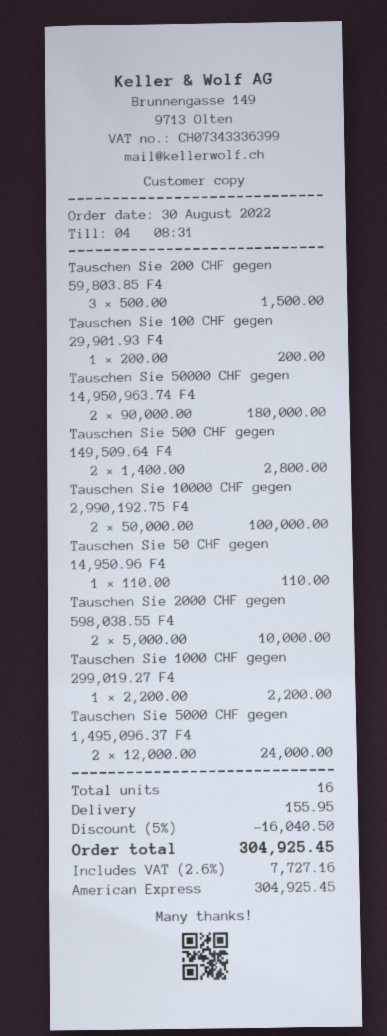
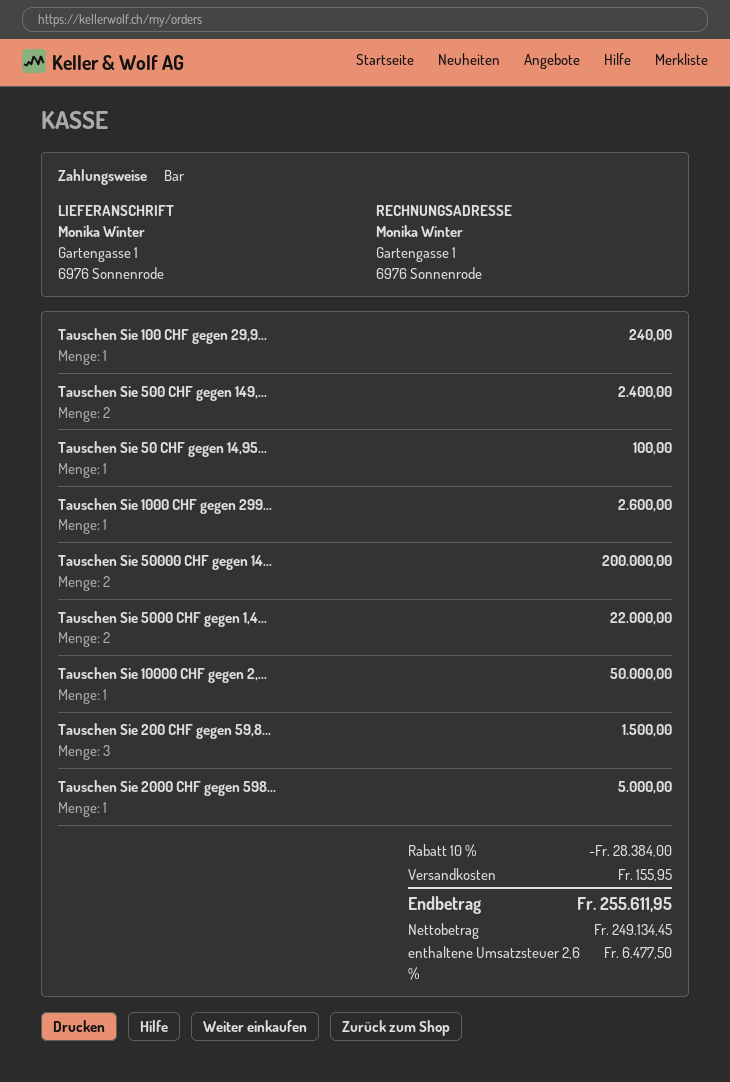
payment method: American Express -> cash
Tauschen Sie 100 CHF gegen 29,901.93 F4: 1 for 200.00 -> 1 for 240.00
Tauschen Sie 50000 CHF gegen 14,950,963.74 F4: 2 for 180000.00 -> 2 for 200000.00
Tauschen Sie 500 CHF gegen 149,509.64 F4: 2 for 2800.00 -> 2 for 2400.00
Tauschen Sie 10000 CHF gegen 2,990,192.75 F4: 2 for 100000.00 -> 1 for 50000.00
Tauschen Sie 50 CHF gegen 14,950.96 F4: 1 for 110.00 -> 1 for 100.00
Tauschen Sie 2000 CHF gegen 598,038.55 F4: 2 for 10000.00 -> 1 for 5000.00
Tauschen Sie 1000 CHF gegen 299,019.27 F4: 1 for 2200.00 -> 1 for 2600.00
Tauschen Sie 5000 CHF gegen 1,495,096.37 F4: 2 for 24000.00 -> 2 for 22000.00
discount: 5% = 16040.50 -> 10% = 28384.00
tax: 2.6% = 7727.16 -> 2.6% = 6477.50
total: 304925.45 -> 255611.95

